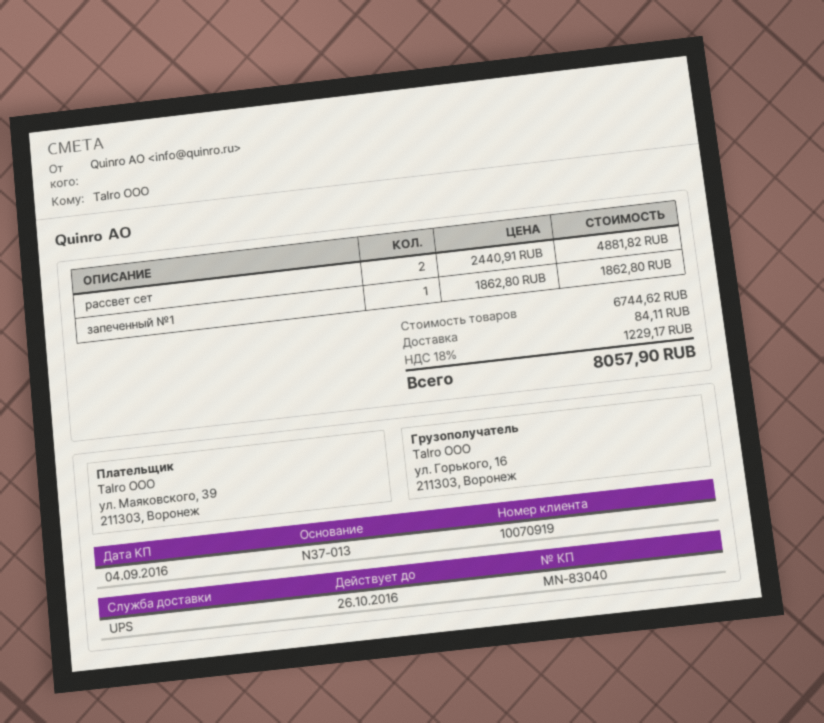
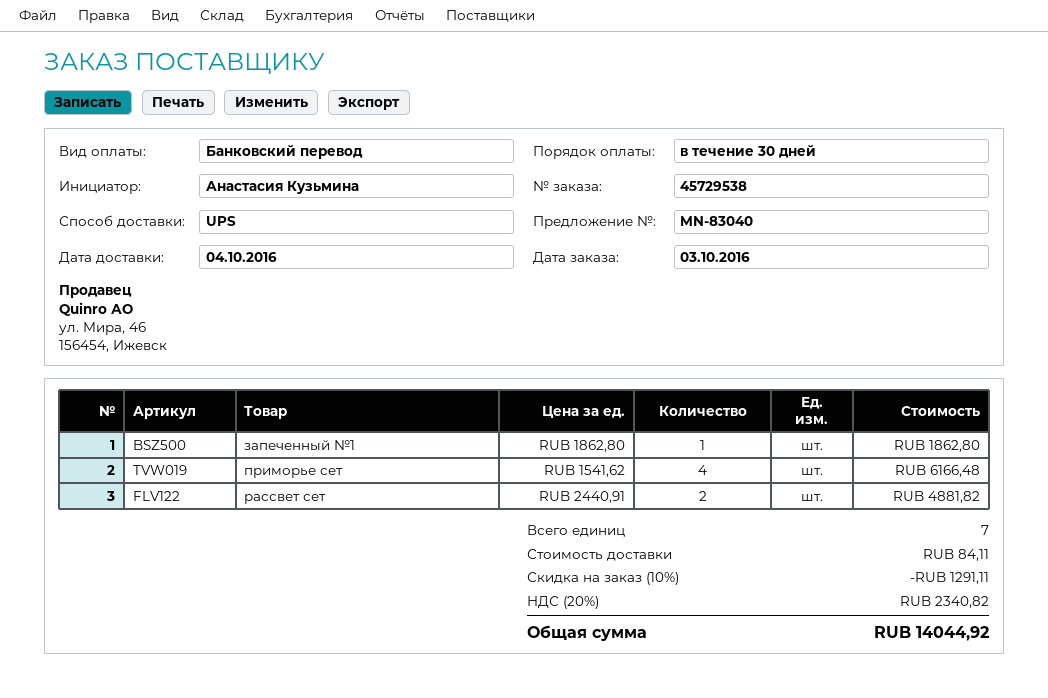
приморье сет: none -> 4 x 1541.62 = 6166.48
discount: none -> 10% = 1291.11
tax: 18% = 1229.17 -> 20% = 2340.82
total: 8057.90 -> 14044.92

